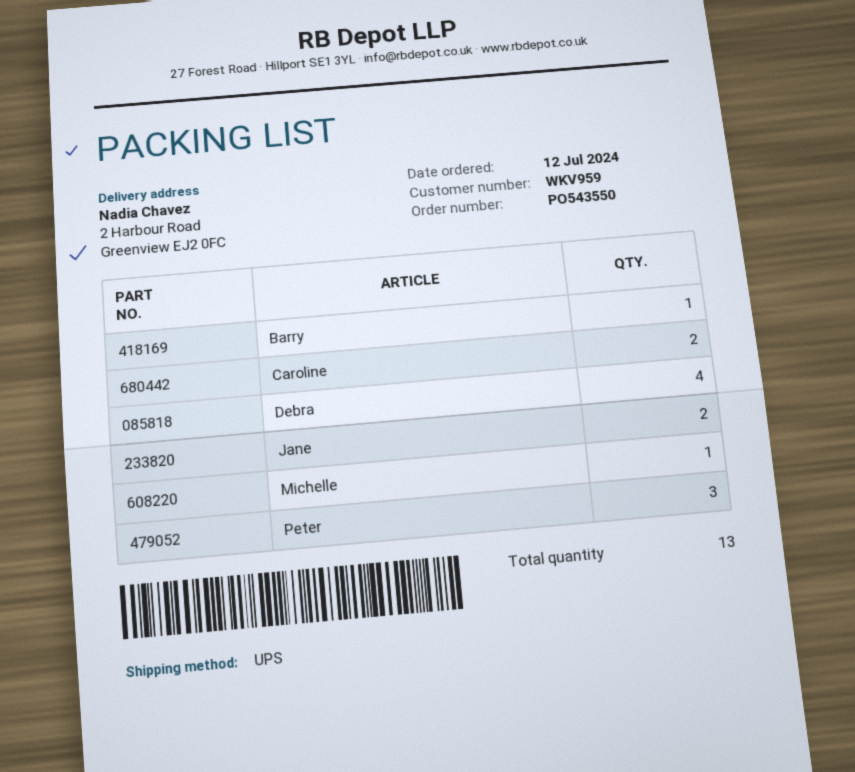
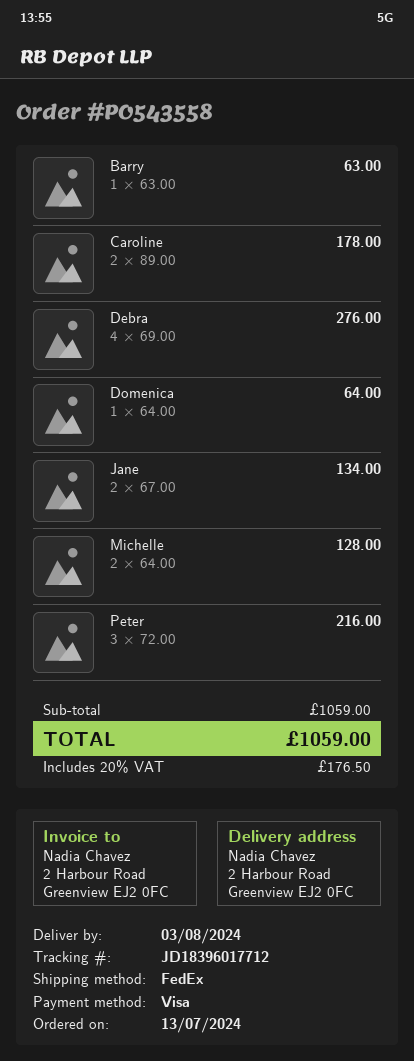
order number: PO543550 -> PO543558
order date: 2024-07-12 -> 2024-07-13
shipping method: UPS -> FedEx
Michelle: 1 -> 2
Domenica: none -> 1

